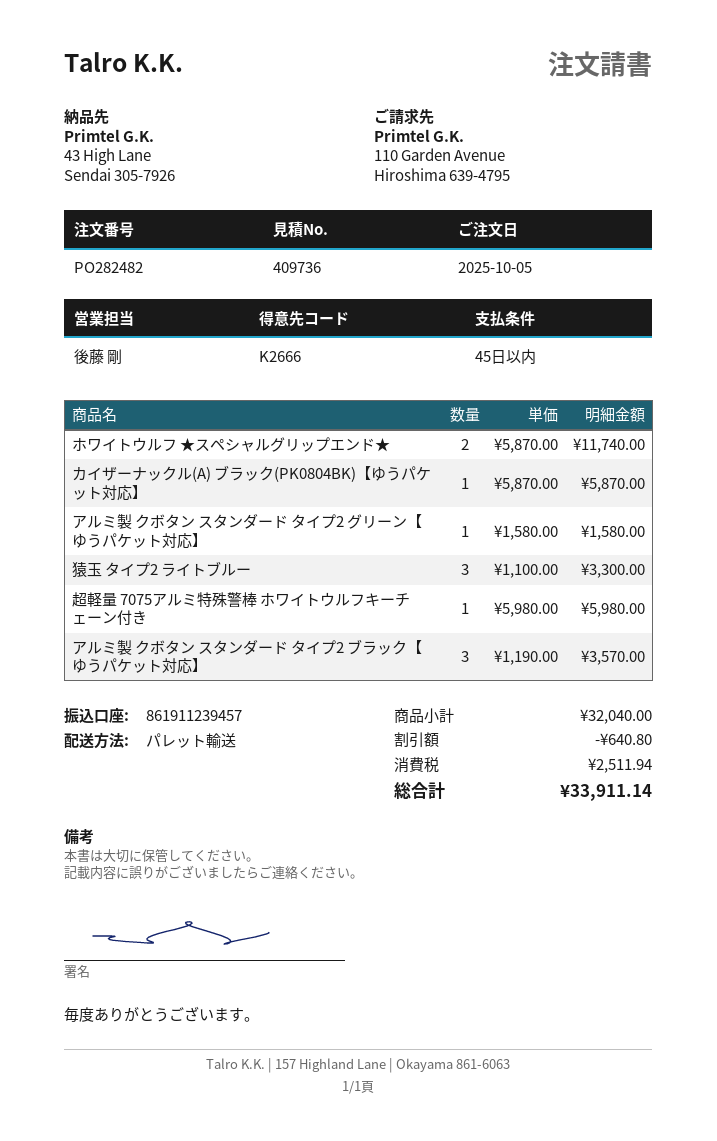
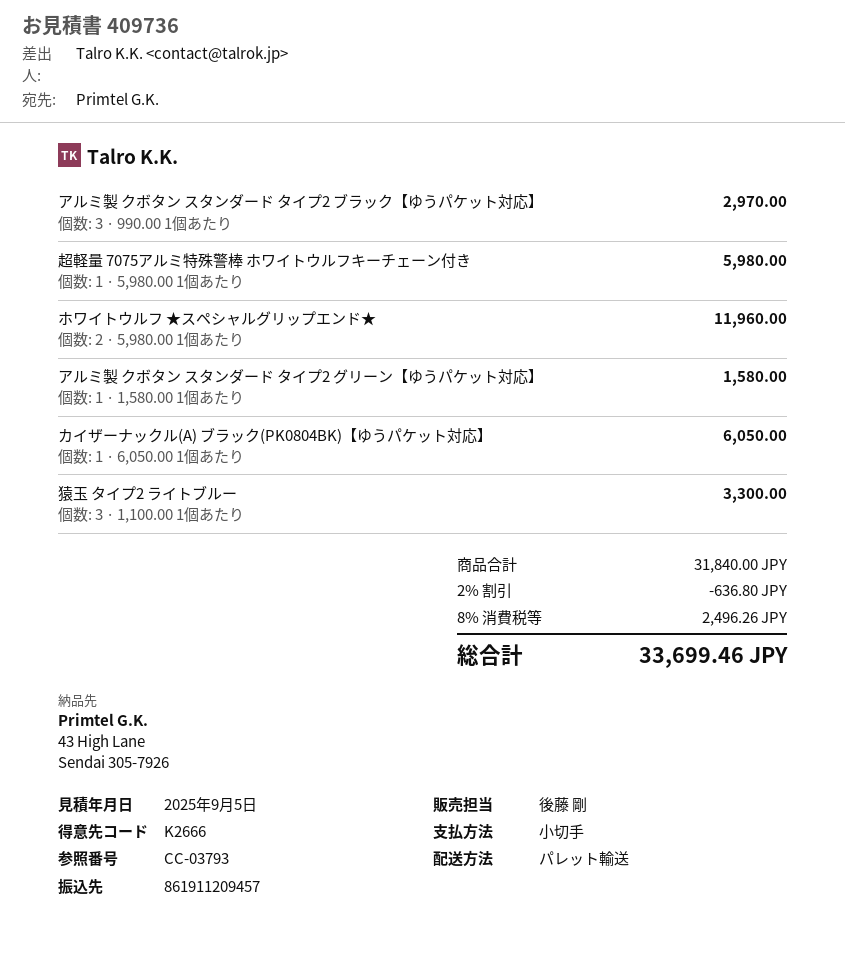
bank account: 861911239457 -> 861911209457
ホワイトウルフ ★スペシャルグリップエンド★: 2 x 5870.00 = 11740.00 -> 2 x 5980.00 = 11960.00
カイザーナックル(A) ブラック(PK0804BK)【ゆうパケット対応】: 1 x 5870.00 = 5870.00 -> 1 x 6050.00 = 6050.00
アルミ製 クボタン スタンダード タイプ2 ブラック【ゆうパケット対応】: 3 x 1190.00 = 3570.00 -> 3 x 990.00 = 2970.00
subtotal: 32040.00 -> 31840.00
discount: 640.80 -> 636.80
tax: 2511.94 -> 2496.26
total: 33911.14 -> 33699.46

